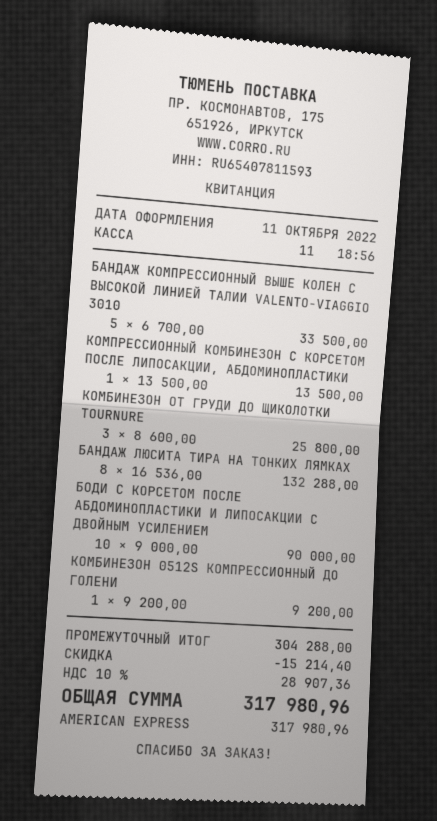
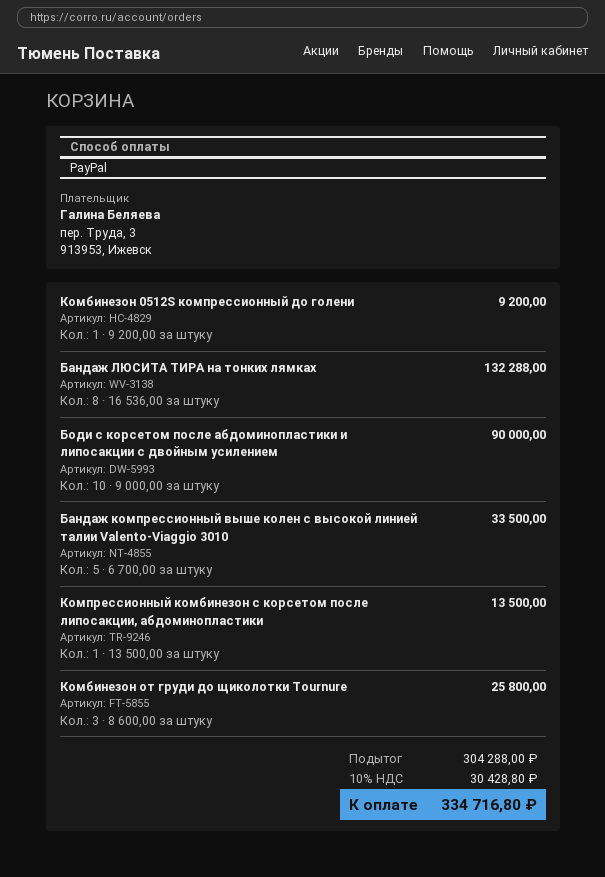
payment method: American Express -> PayPal
discount: 15214.40 -> none
tax: 10% = 28907.36 -> 10% = 30428.80
total: 317980.96 -> 334716.80

